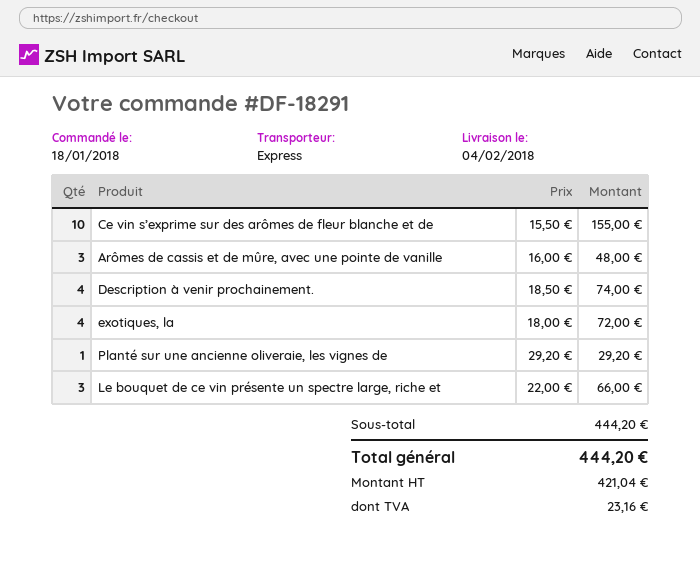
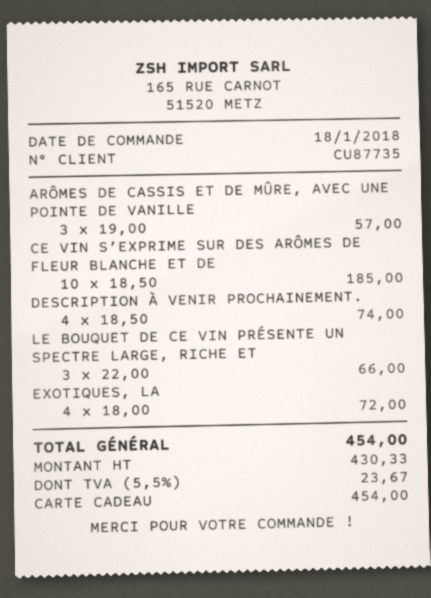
Ce vin s’exprime sur des arômes de fleur blanche et de: 10 x 15.50 = 155.00 -> 10 x 18.50 = 185.00
Arômes de cassis et de mûre, avec une pointe de vanille: 3 x 16.00 = 48.00 -> 3 x 19.00 = 57.00
Planté sur une ancienne oliveraie, les vignes de: 1 x 29.20 = 29.20 -> none
net: 421.04 -> 430.33
tax: 23.16 -> 23.67
total: 444.20 -> 454.00

